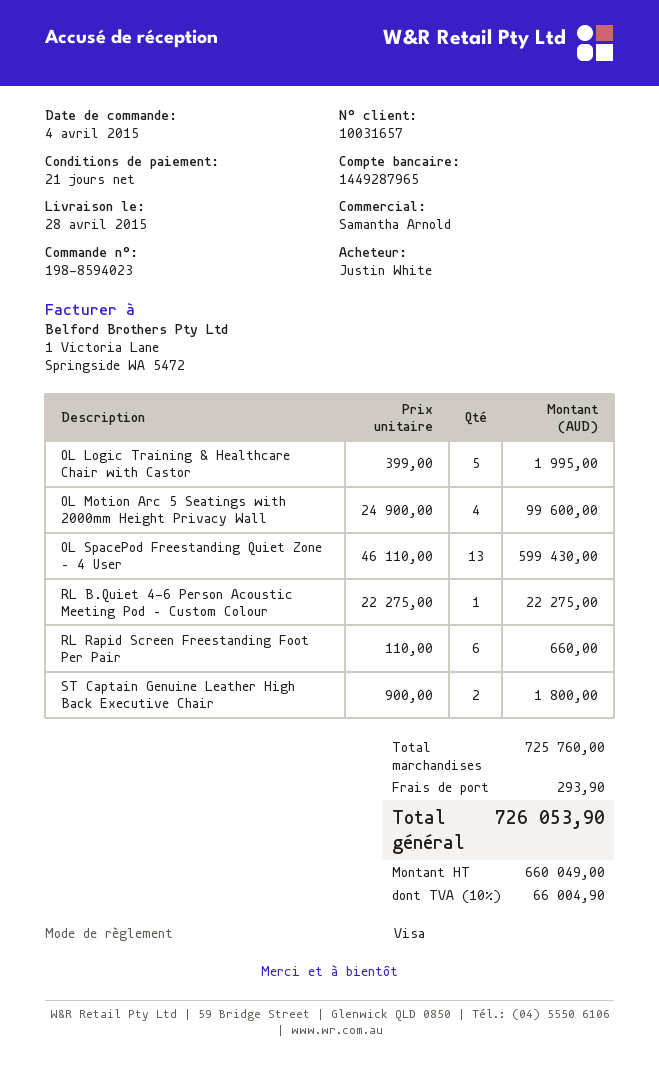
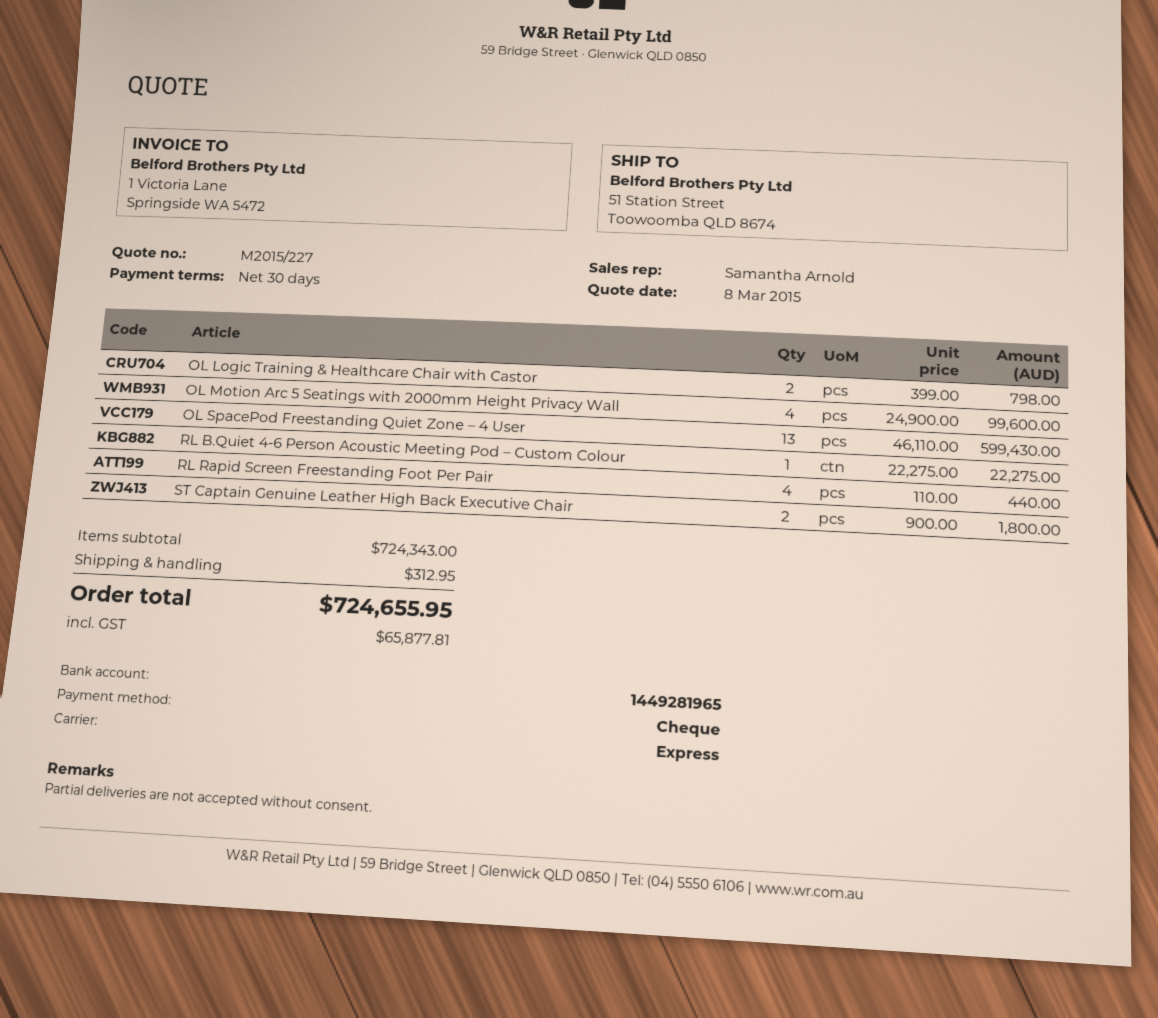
payment terms: 21 days -> 30 days
payment method: Visa -> cheque
bank account: 1449287965 -> 1449281965
OL Logic Training & Healthcare Chair with Castor: 5 x 399.00 = 1995.00 -> 2 x 399.00 = 798.00
RL Rapid Screen Freestanding Foot Per Pair: 6 x 110.00 = 660.00 -> 4 x 110.00 = 440.00
subtotal: 725760.00 -> 724343.00
shipping: 293.90 -> 312.95
tax: 66004.90 -> 65877.81
total: 726053.90 -> 724655.95

